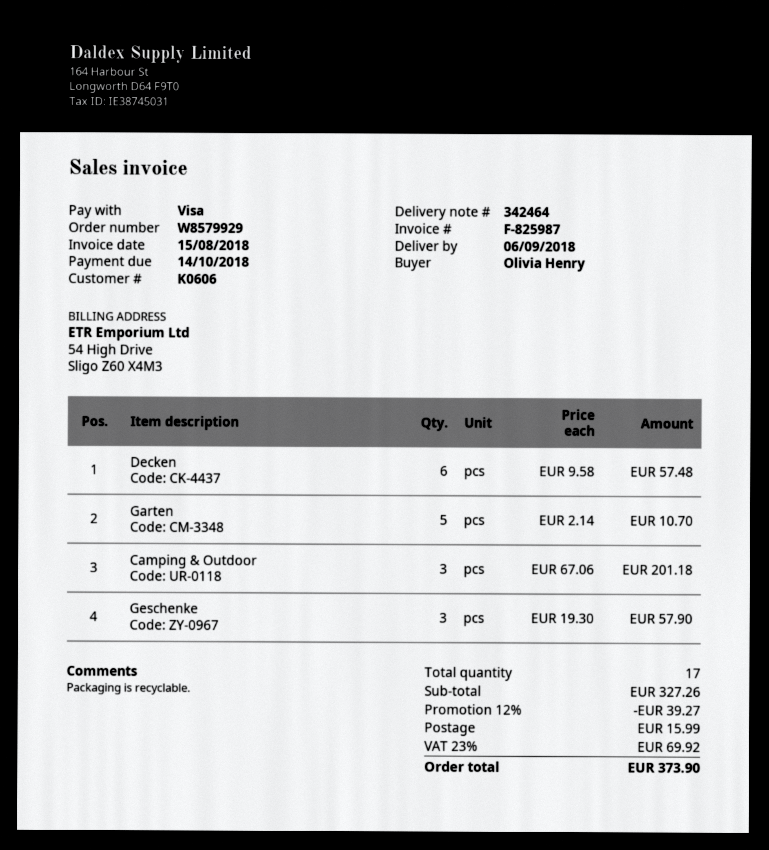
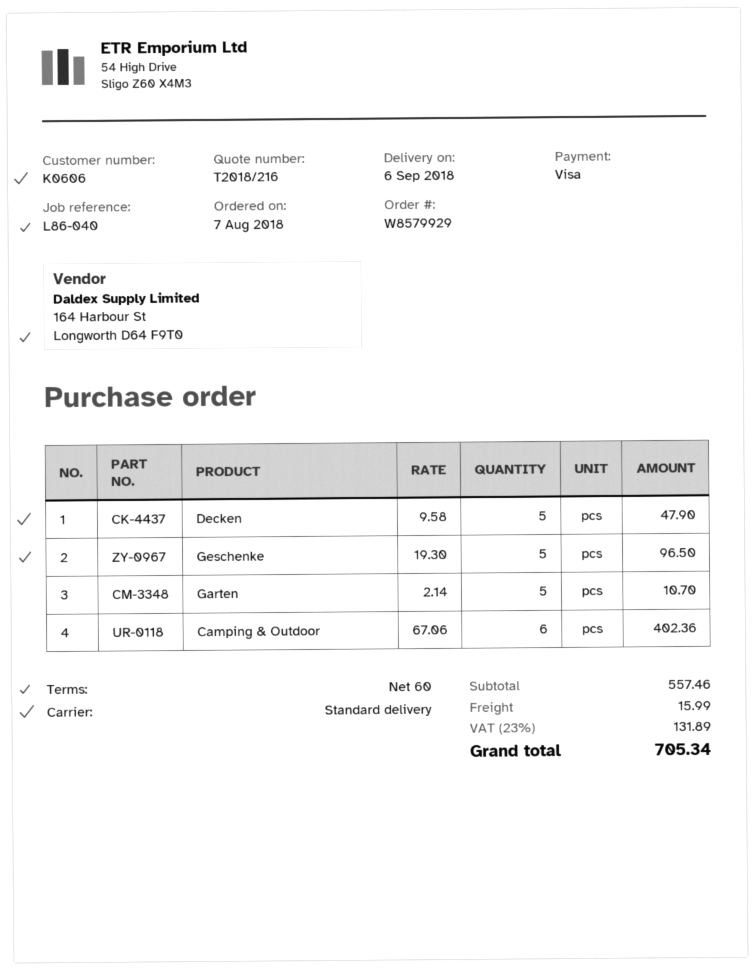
Decken: 6 x 9.58 = 57.48 -> 5 x 9.58 = 47.90
Camping & Outdoor: 3 x 67.06 = 201.18 -> 6 x 67.06 = 402.36
Geschenke: 3 x 19.30 = 57.90 -> 5 x 19.30 = 96.50
subtotal: 327.26 -> 557.46
discount: 12% = 39.27 -> none
tax: 23% = 69.92 -> 23% = 131.89
total: 373.90 -> 705.34

